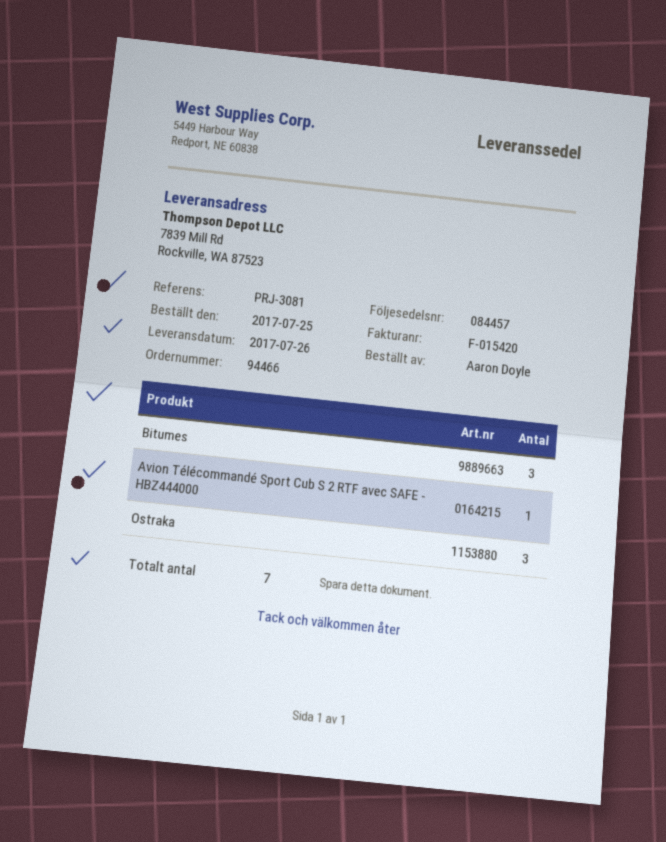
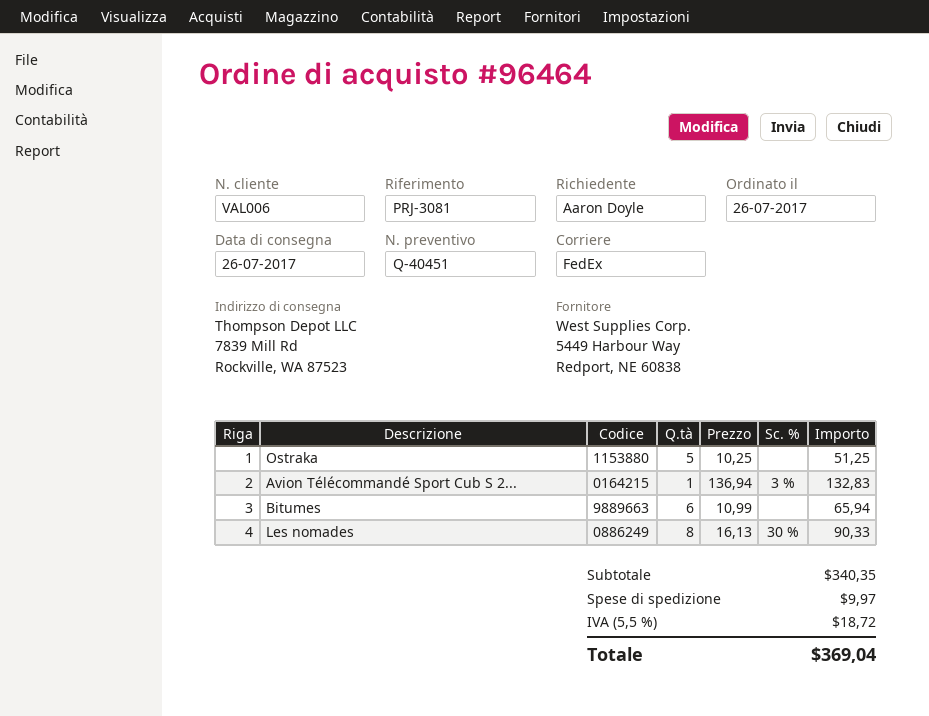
order number: 94466 -> 96464
order date: 2017-07-25 -> 2017-07-26
Bitumes: 3 -> 6
Ostraka: 3 -> 5
Les nomades: none -> 8

